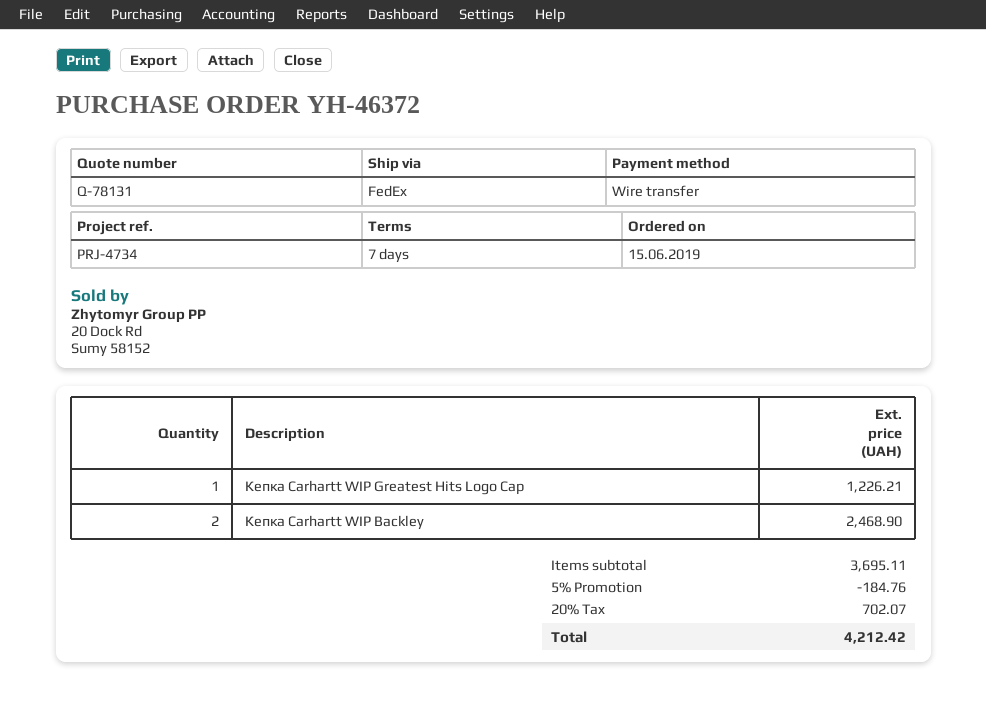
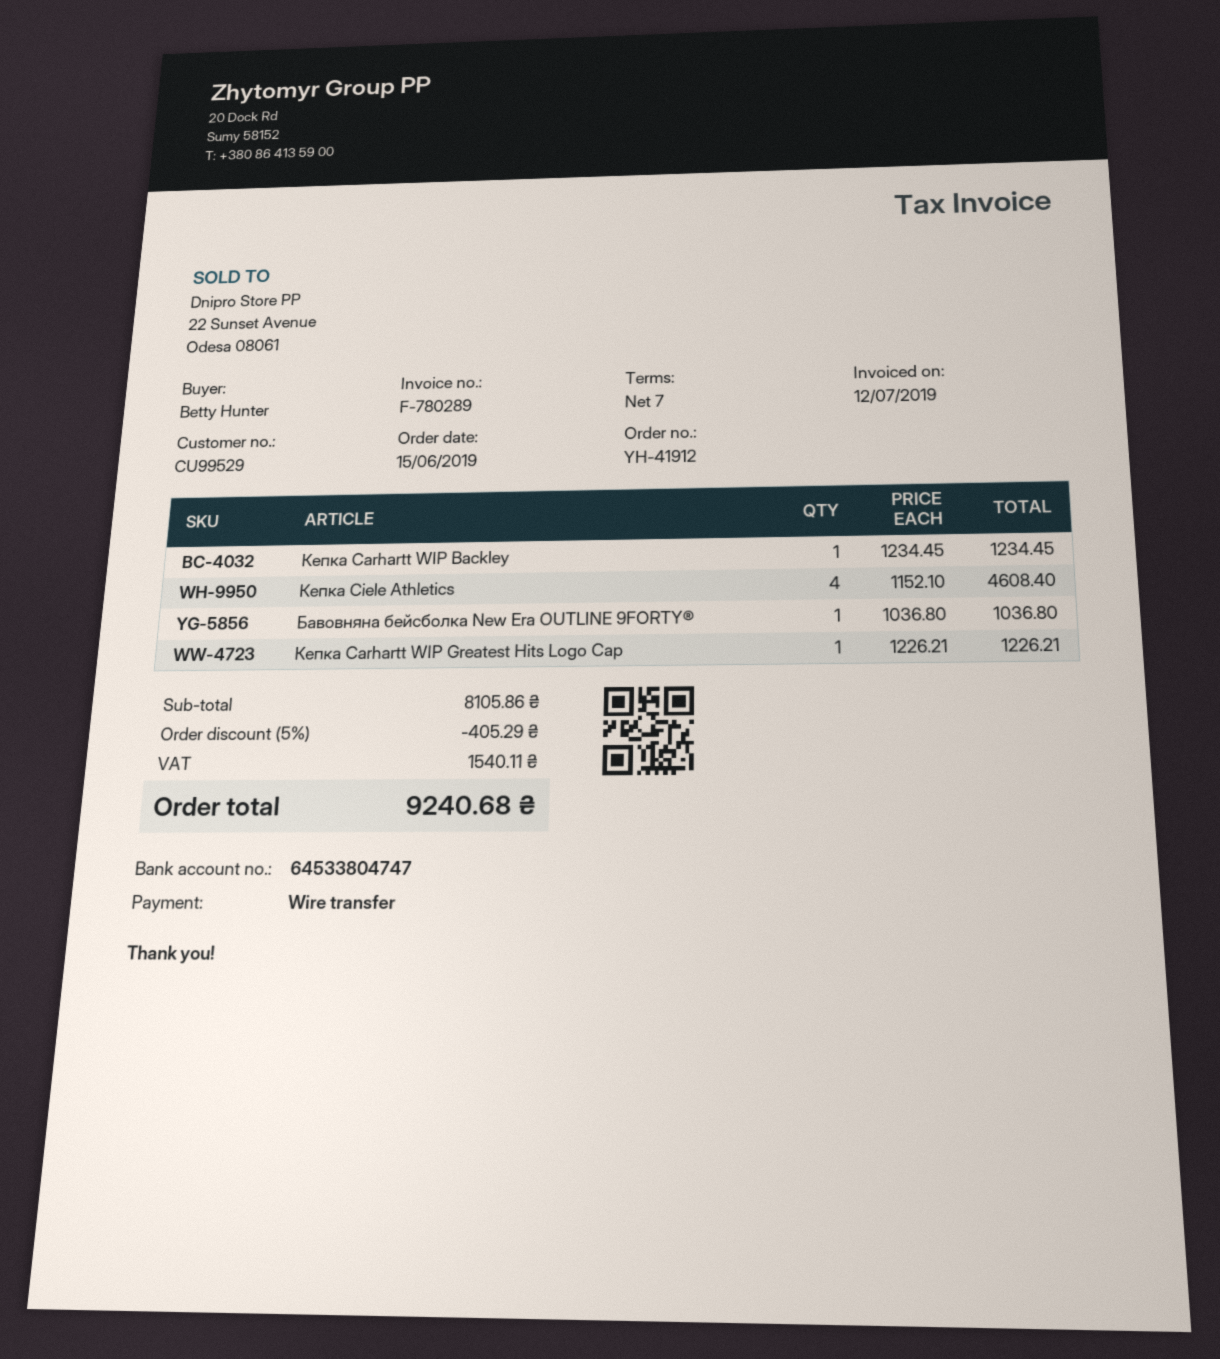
order number: YH-46372 -> YH-41912
Кепка Carhartt WIP Backley: 2 for 2468.90 -> 1 for 1234.45
Кепка Ciele Athletics: none -> 4 for 4608.40
Бавовняна бейсболка New Era OUTLINE 9FORTY®: none -> 1 for 1036.80
subtotal: 3695.11 -> 8105.86
discount: 5% = 184.76 -> 5% = 405.29
tax: 702.07 -> 1540.11
total: 4212.42 -> 9240.68

